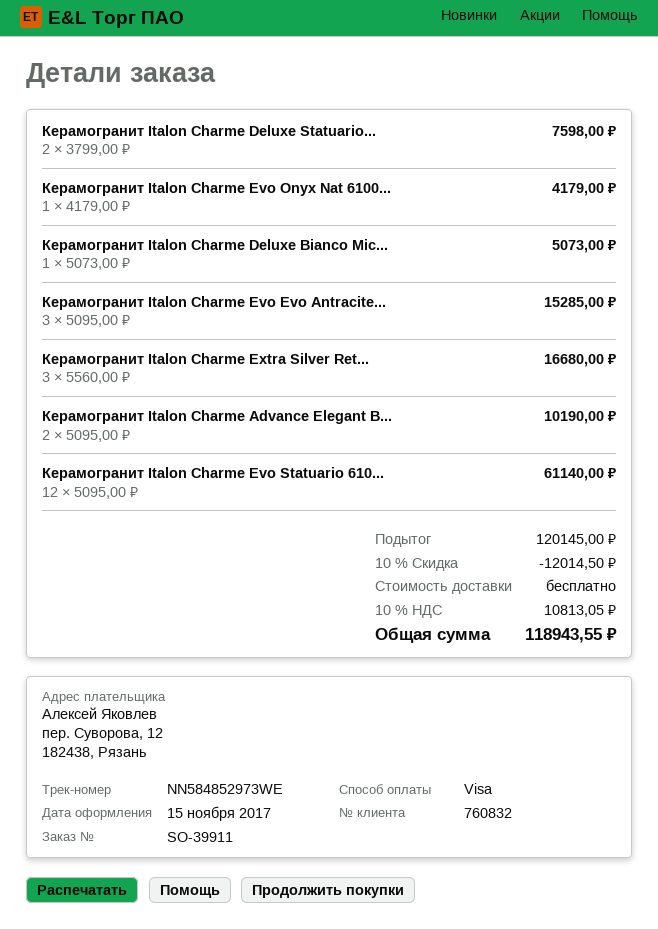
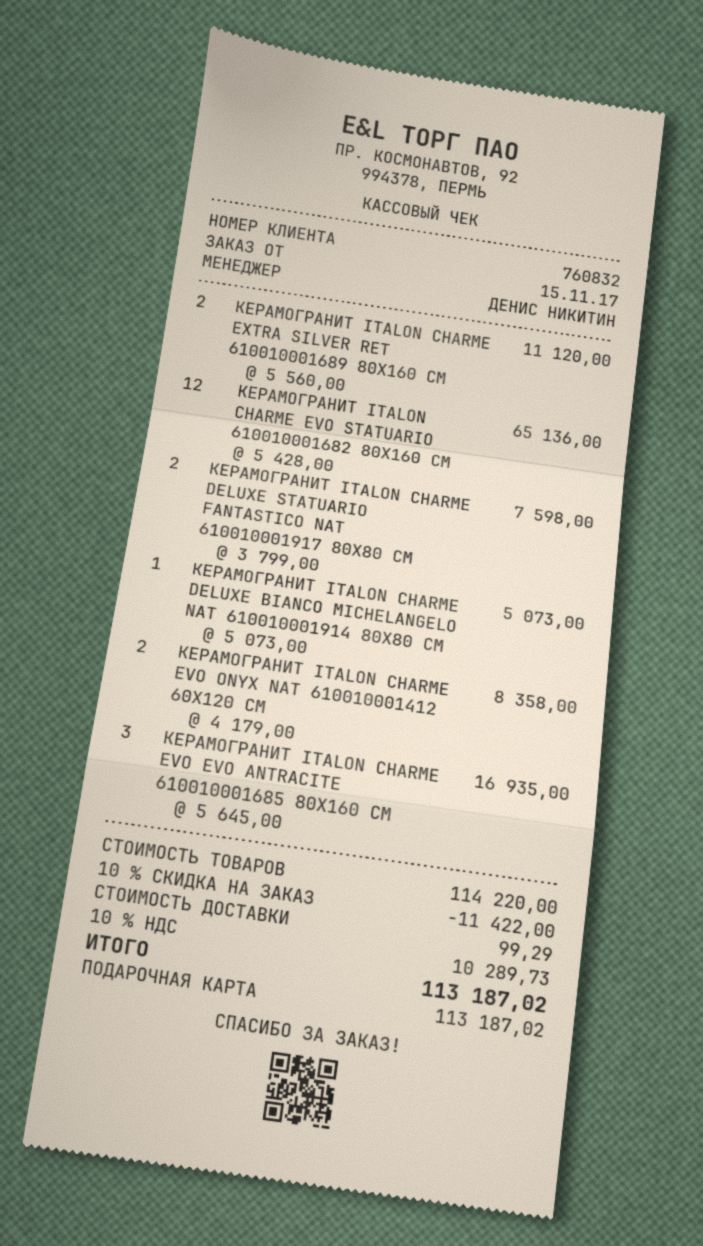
payment method: Visa -> gift card
Керамогранит Italon Charme Evo Onyx Nat 6100...: 1 x 4179.00 = 4179.00 -> 2 x 4179.00 = 8358.00
Керамогранит Italon Charme Evo Evo Antracite...: 3 x 5095.00 = 15285.00 -> 3 x 5645.00 = 16935.00
Керамогранит Italon Charme Extra Silver Ret...: 3 x 5560.00 = 16680.00 -> 2 x 5560.00 = 11120.00
Керамогранит Italon Charme Advance Elegant B...: 2 x 5095.00 = 10190.00 -> none
Керамогранит Italon Charme Evo Statuario 610...: 12 x 5095.00 = 61140.00 -> 12 x 5428.00 = 65136.00
subtotal: 120145.00 -> 114220.00
discount: 10% = 12014.50 -> 10% = 11422.00
shipping: 0.00 -> 99.29
tax: 10% = 10813.05 -> 10% = 10289.73
total: 118943.55 -> 113187.02

